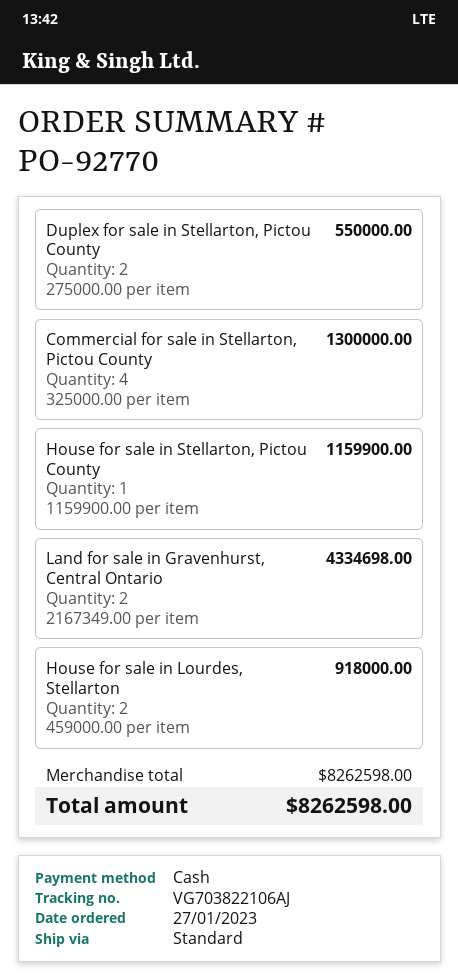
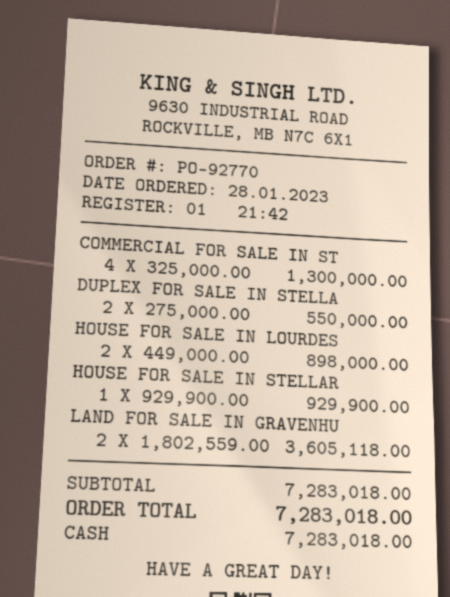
order date: 2023-01-27 -> 2023-01-28
House for sale in Stellarton, Pictou County: 1 x 1159900.00 = 1159900.00 -> 1 x 929900.00 = 929900.00
Land for sale in Gravenhurst, Central Ontario: 2 x 2167349.00 = 4334698.00 -> 2 x 1802559.00 = 3605118.00
House for sale in Lourdes, Stellarton: 2 x 459000.00 = 918000.00 -> 2 x 449000.00 = 898000.00
subtotal: 8262598.00 -> 7283018.00
total: 8262598.00 -> 7283018.00

